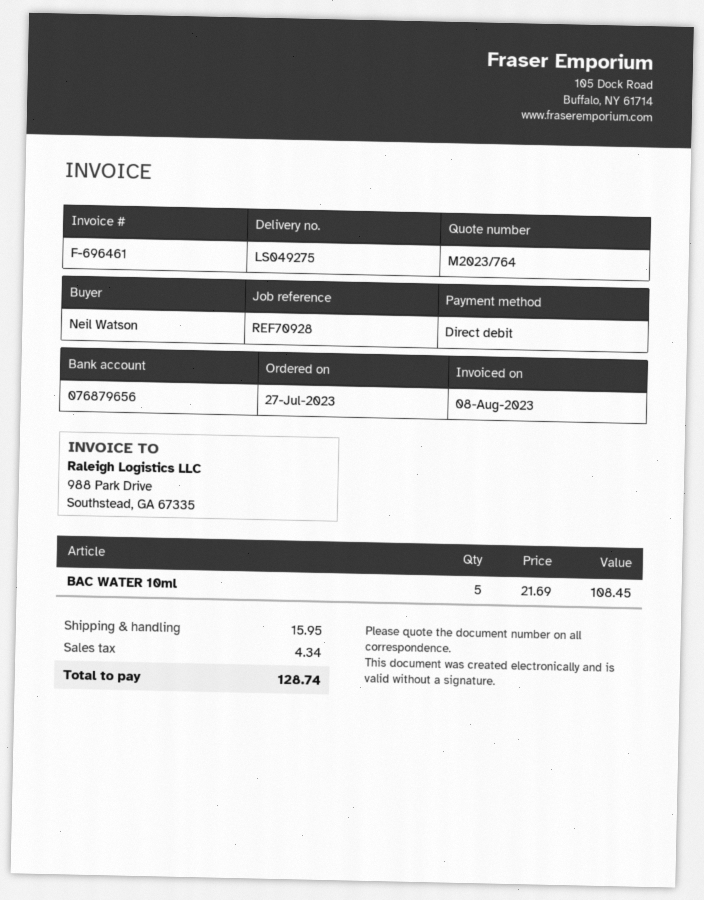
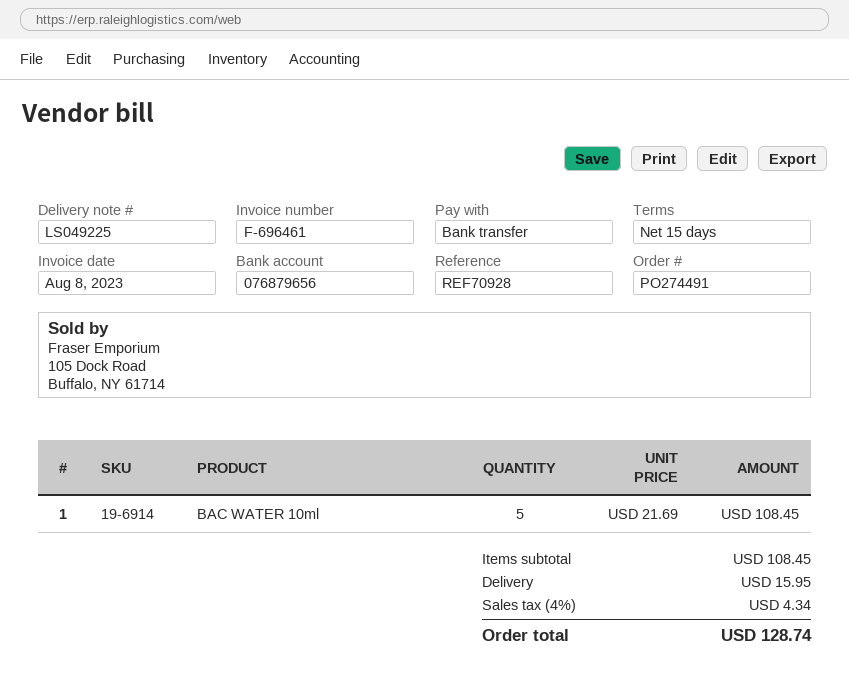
delivery note number: LS049275 -> LS049225
payment method: direct debit -> bank transfer

